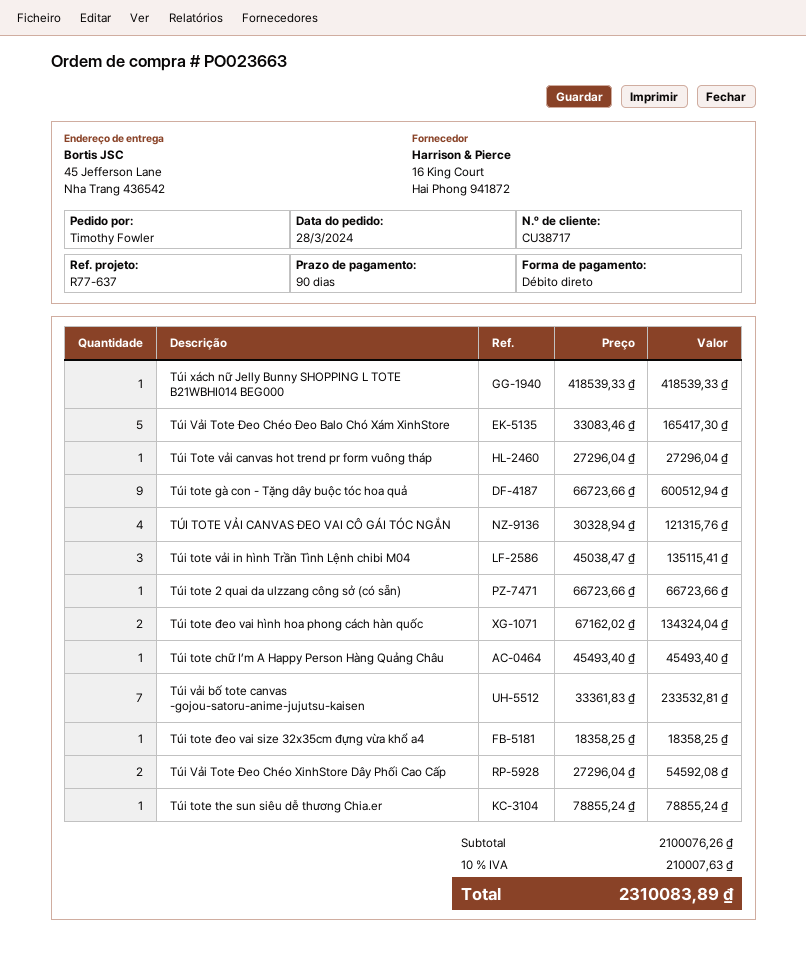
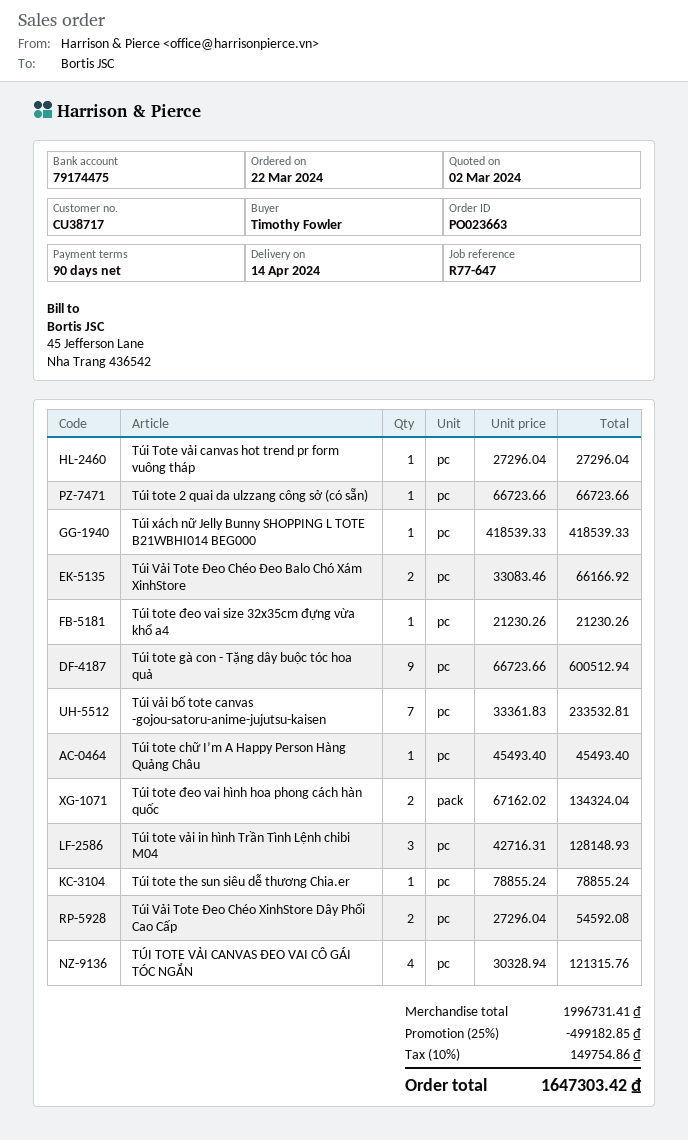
order date: 2024-03-28 -> 2024-03-22
reference: R77-637 -> R77-647
Túi Vải Tote Đeo Chéo Đeo Balo Chó Xám XinhStore: 5 x 33083.46 = 165417.30 -> 2 x 33083.46 = 66166.92
Túi tote vải in hình Trần Tình Lệnh chibi M04: 3 x 45038.47 = 135115.41 -> 3 x 42716.31 = 128148.93
Túi tote đeo vai size 32x35cm đựng vừa khổ a4: 1 x 18358.25 = 18358.25 -> 1 x 21230.26 = 21230.26
subtotal: 2100076.26 -> 1996731.41
discount: none -> 25% = 499182.85
tax: 10% = 210007.63 -> 10% = 149754.86
total: 2310083.89 -> 1647303.42

